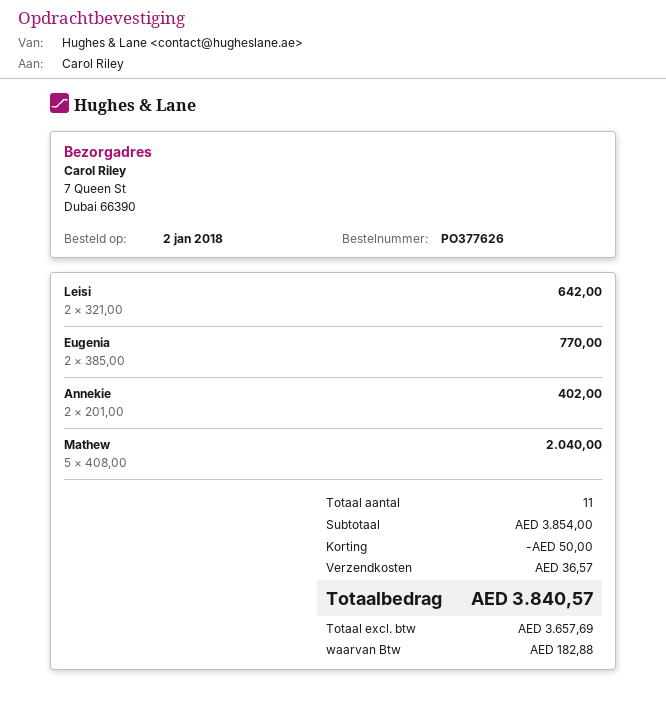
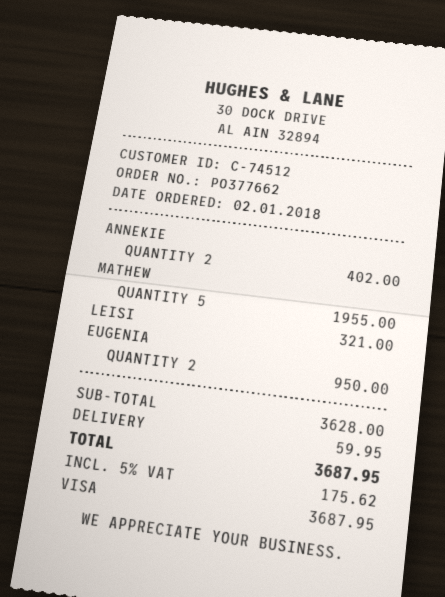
order number: PO377626 -> PO377662
Leisi: 2 for 642.00 -> 1 for 321.00
Eugenia: 2 for 770.00 -> 2 for 950.00
Mathew: 5 for 2040.00 -> 5 for 1955.00
subtotal: 3854.00 -> 3628.00
discount: 50.00 -> none
shipping: 36.57 -> 59.95
tax: 182.88 -> 175.62
total: 3840.57 -> 3687.95

